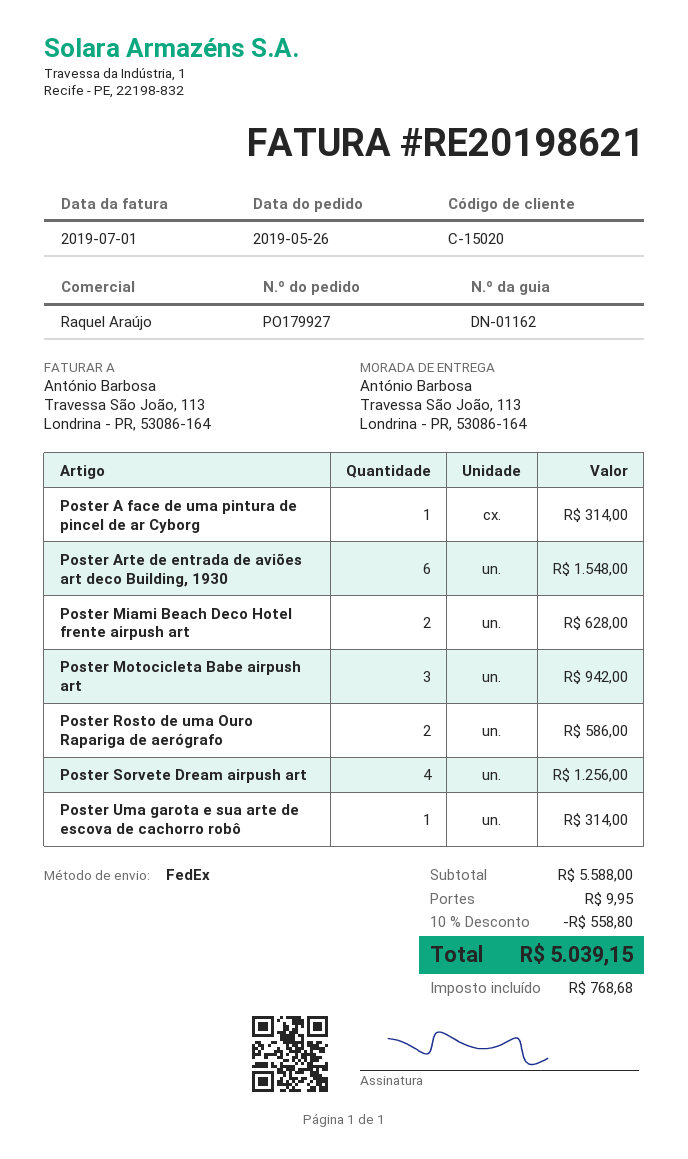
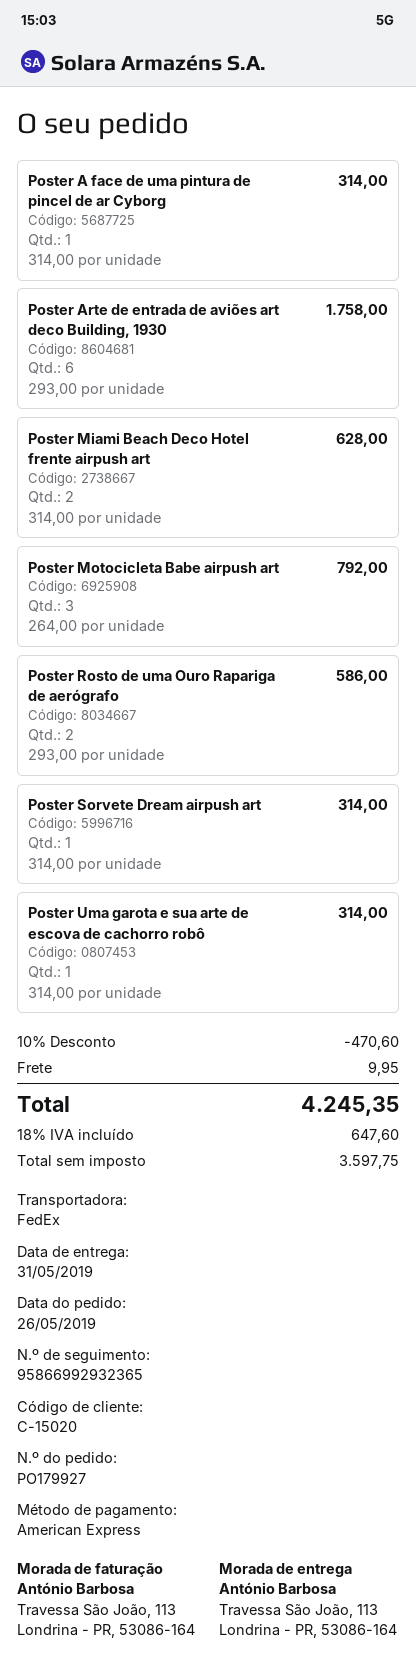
Poster Arte de entrada de aviões art deco Building, 1930: 6 for 1548.00 -> 6 for 1758.00
Poster Motocicleta Babe airpush art: 3 for 942.00 -> 3 for 792.00
Poster Sorvete Dream airpush art: 4 for 1256.00 -> 1 for 314.00
discount: 10% = 558.80 -> 10% = 470.60
tax: 768.68 -> 647.60
total: 5039.15 -> 4245.35

